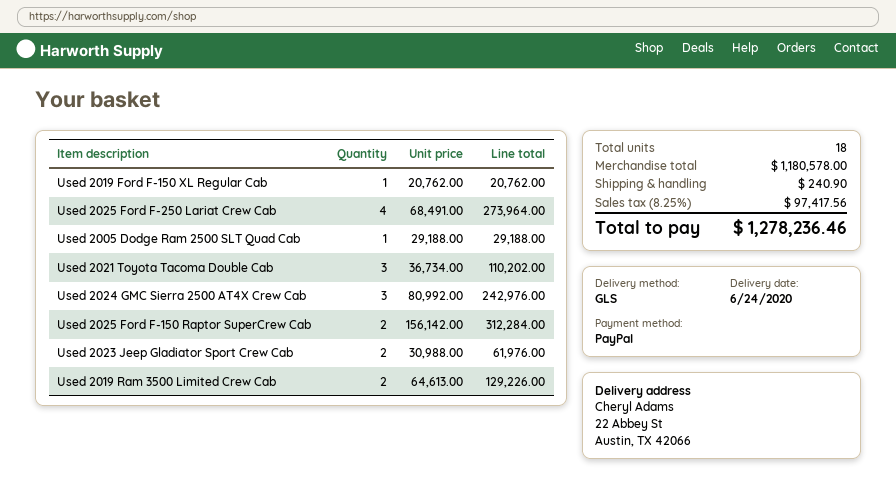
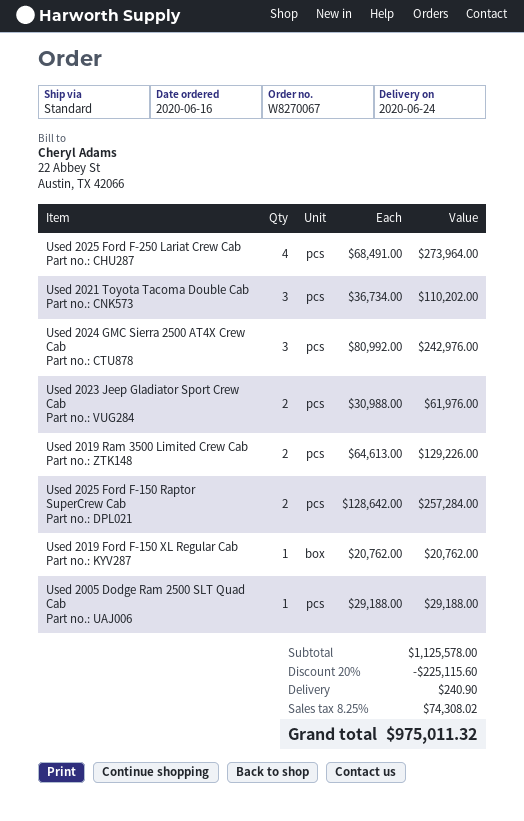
shipping method: GLS -> standard
Used 2025 Ford F-150 Raptor SuperCrew Cab: 2 x 156142.00 = 312284.00 -> 2 x 128642.00 = 257284.00
subtotal: 1180578.00 -> 1125578.00
discount: none -> 20% = 225115.60
tax: 8.25% = 97417.56 -> 8.25% = 74308.02
total: 1278236.46 -> 975011.32

